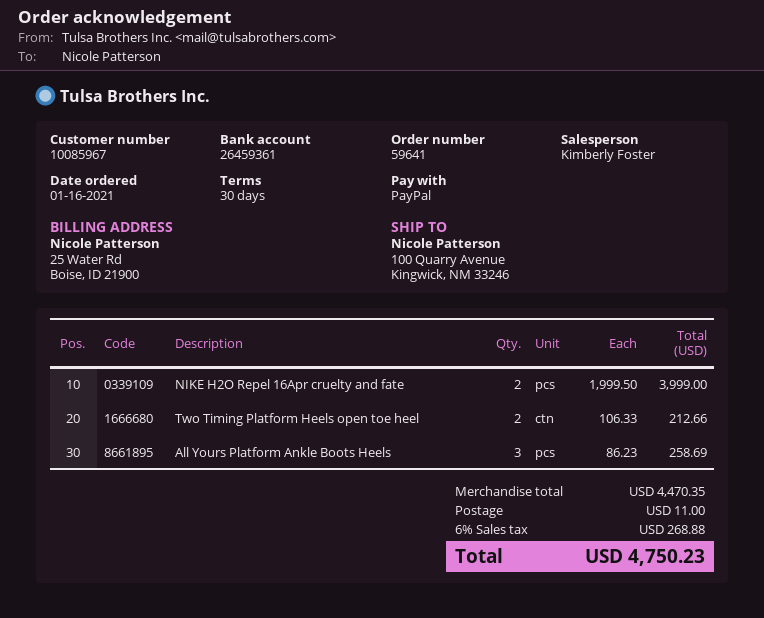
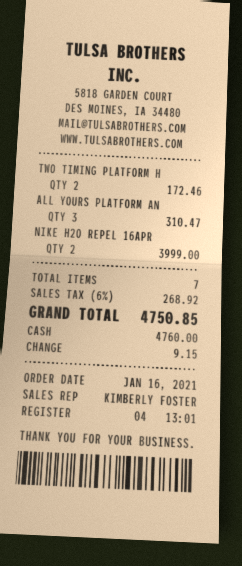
payment method: PayPal -> cash
Two Timing Platform Heels open toe heel: 2 for 212.66 -> 2 for 172.46
All Yours Platform Ankle Boots Heels: 3 for 258.69 -> 3 for 310.47
shipping: 11.00 -> none
tax: 6% = 268.88 -> 6% = 268.92
total: 4750.23 -> 4750.85

